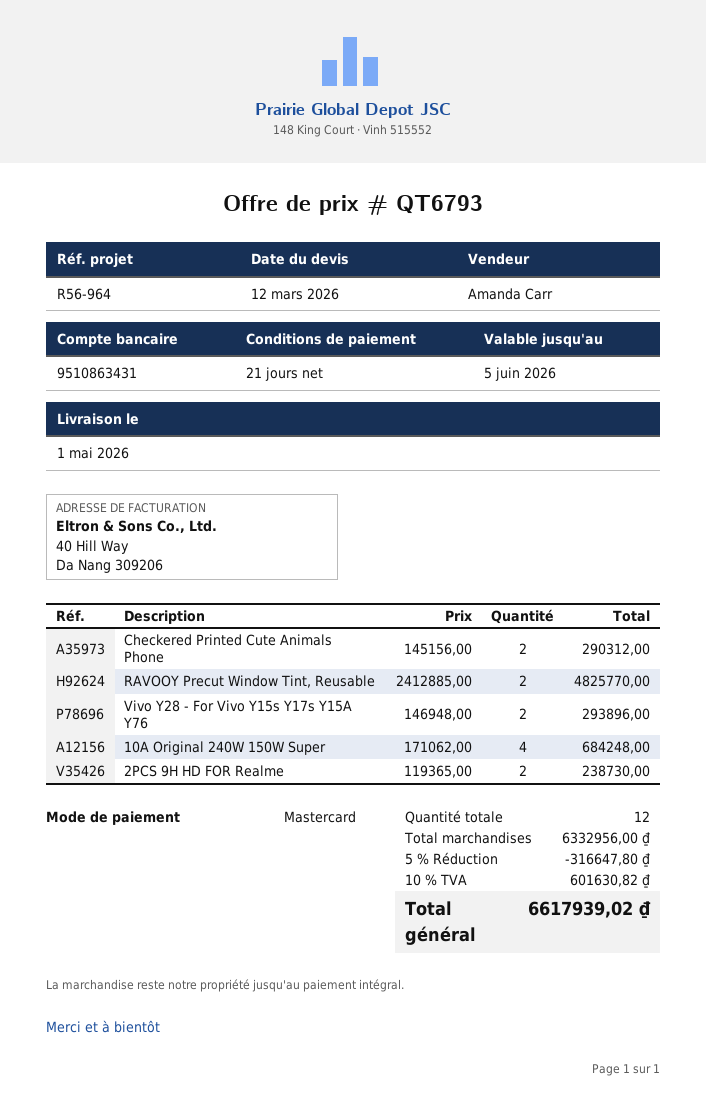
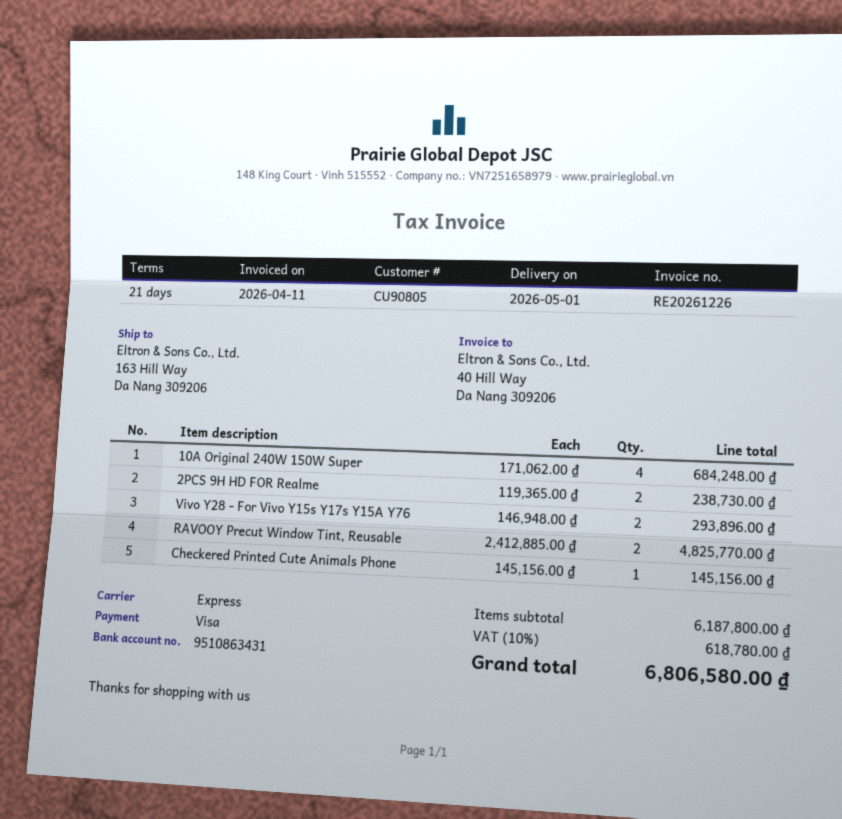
payment method: Mastercard -> Visa
Checkered Printed Cute Animals Phone: 2 x 145156.00 = 290312.00 -> 1 x 145156.00 = 145156.00
subtotal: 6332956.00 -> 6187800.00
discount: 5% = 316647.80 -> none
tax: 10% = 601630.82 -> 10% = 618780.00
total: 6617939.02 -> 6806580.00

